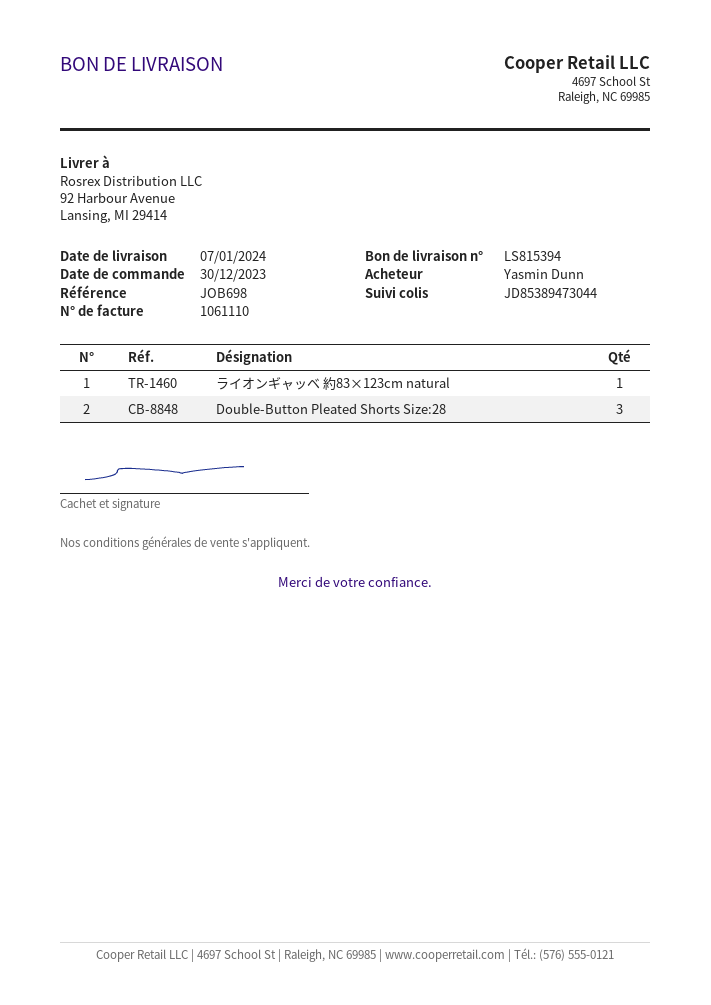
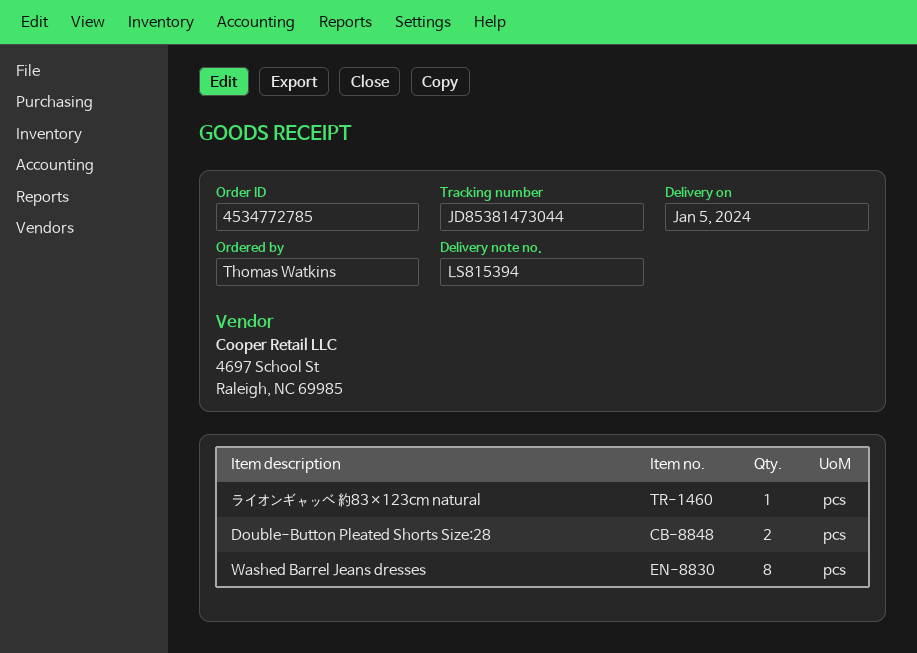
delivery date: 2024-01-07 -> 2024-01-05
ordered by: Yasmin Dunn -> Thomas Watkins
tracking number: JD85389473044 -> JD85381473044
Double-Button Pleated Shorts Size:28: 3 -> 2
Washed Barrel Jeans dresses: none -> 8

